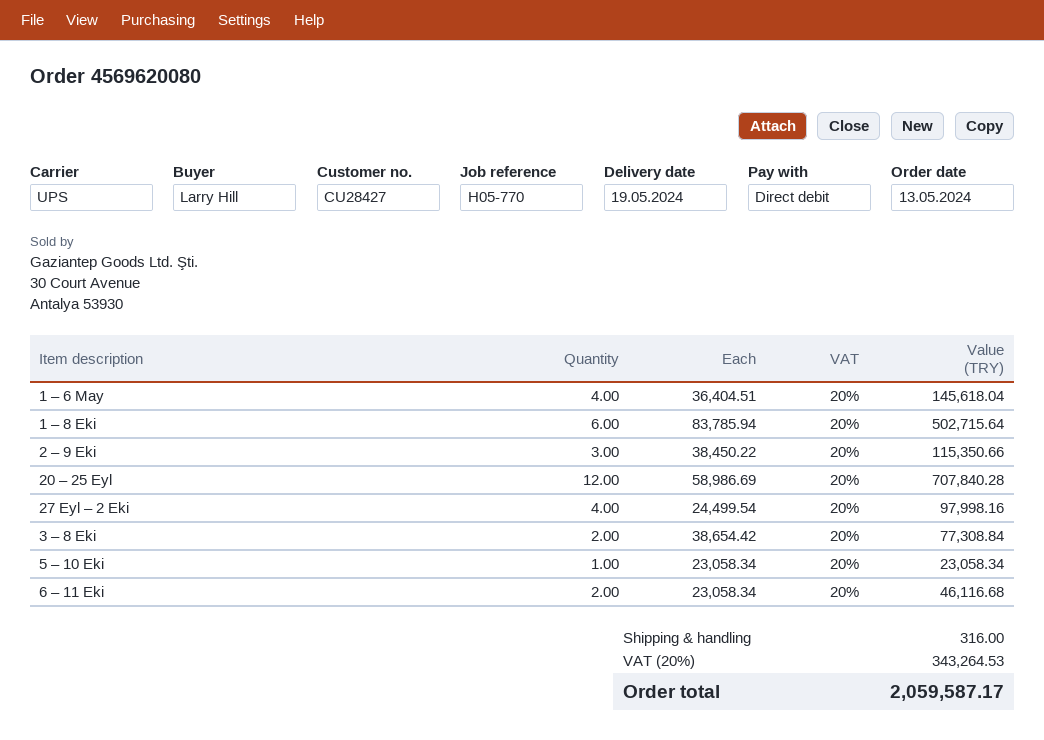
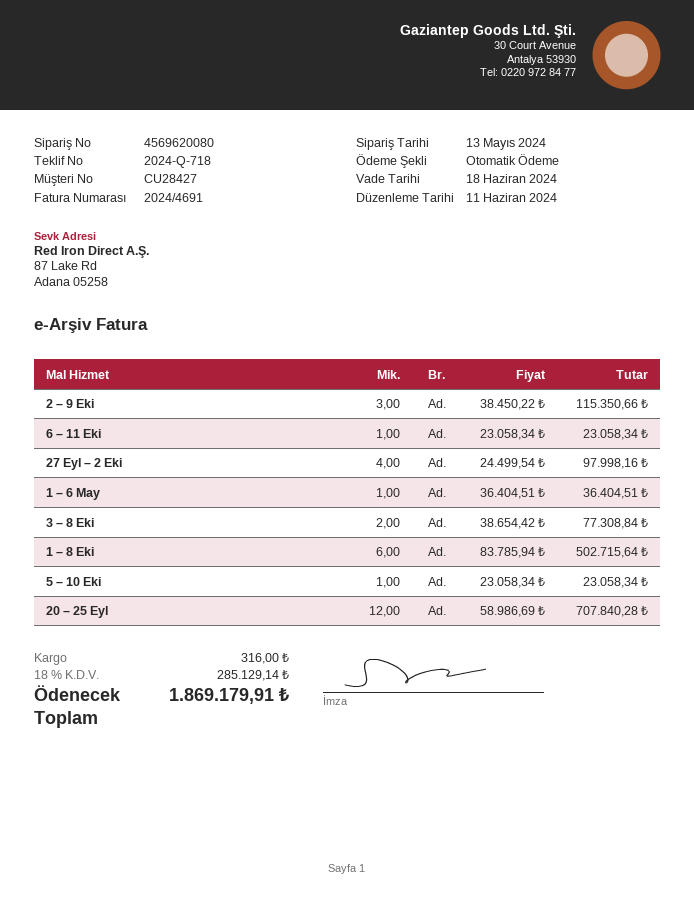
1 – 6 May: 4 x 36404.51 = 145618.04 -> 1 x 36404.51 = 36404.51
6 – 11 Eki: 2 x 23058.34 = 46116.68 -> 1 x 23058.34 = 23058.34
tax: 20% = 343264.53 -> 18% = 285129.14
total: 2059587.17 -> 1869179.91

